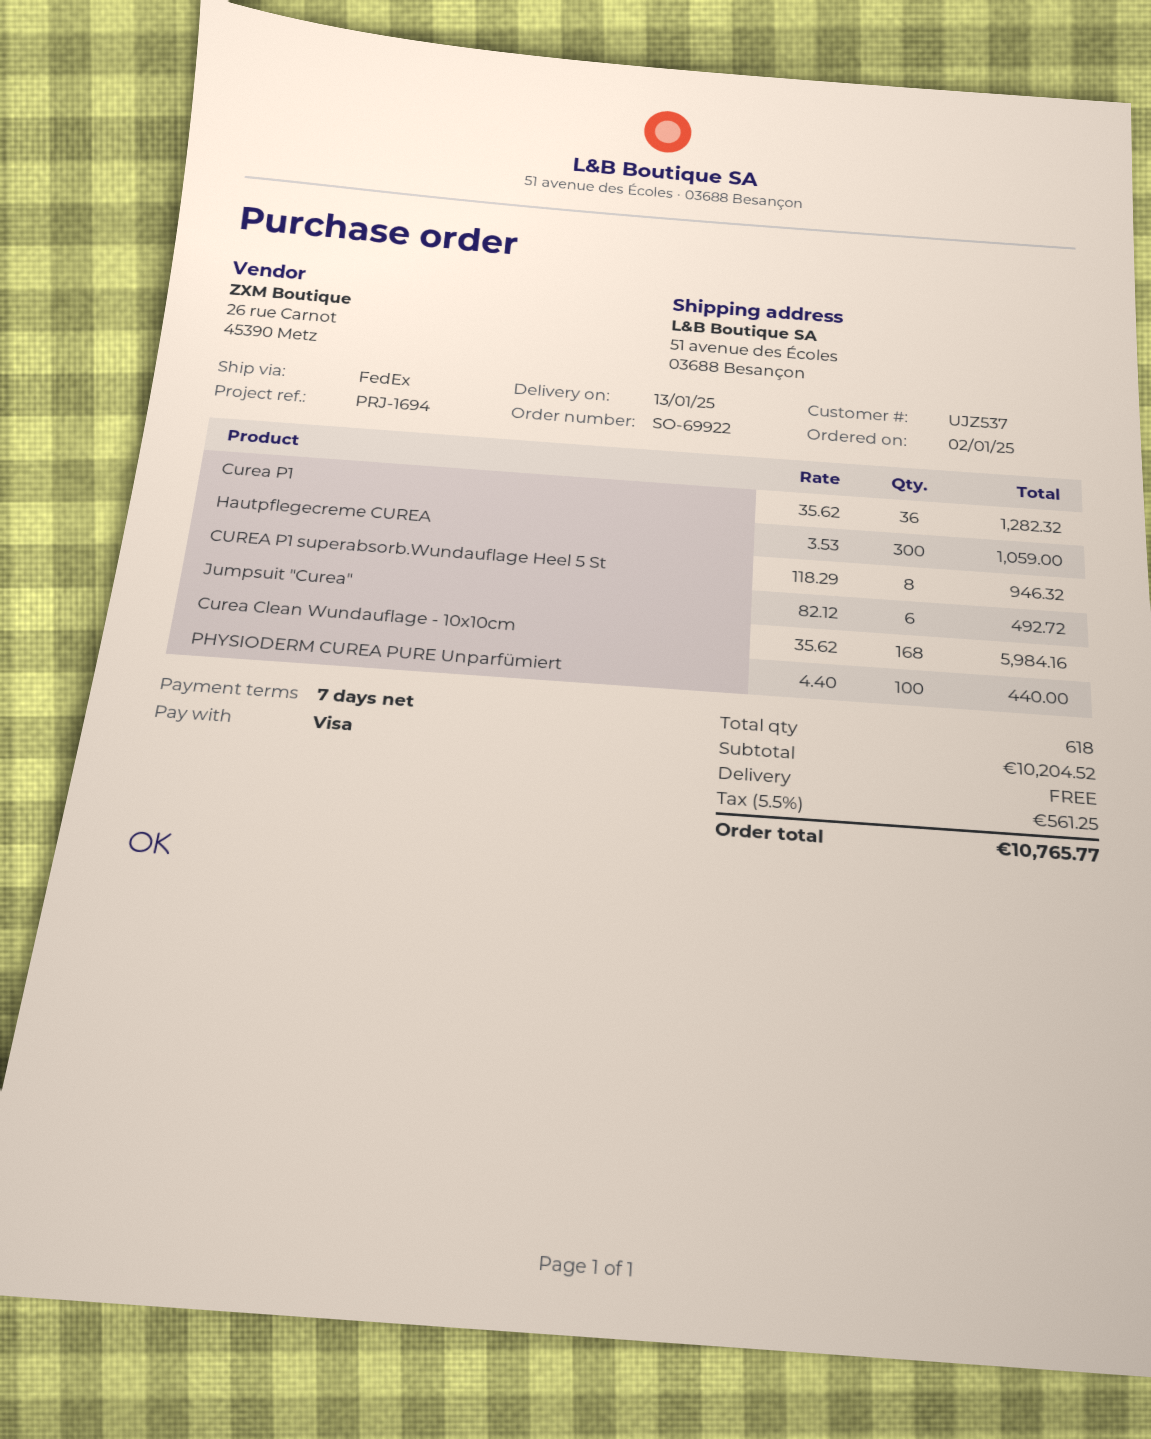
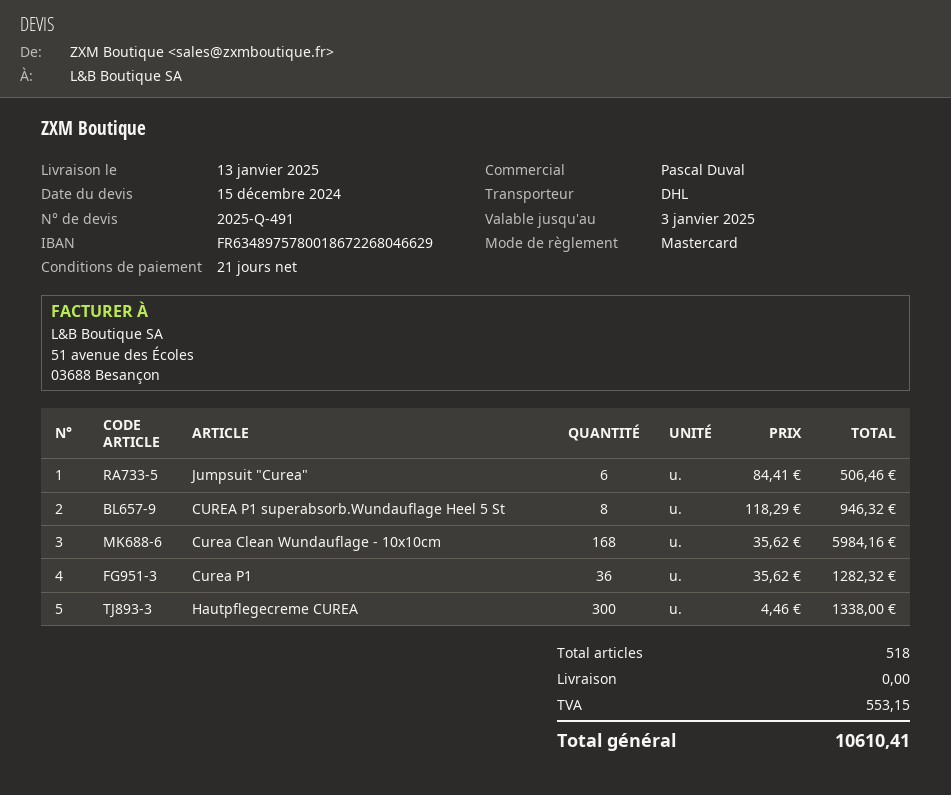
payment terms: 7 days -> 21 days
payment method: Visa -> Mastercard
shipping method: FedEx -> DHL
Hautpflegecreme CUREA: 300 x 3.53 = 1059.00 -> 300 x 4.46 = 1338.00
Jumpsuit "Curea": 6 x 82.12 = 492.72 -> 6 x 84.41 = 506.46
PHYSIODERM CUREA PURE Unparfümiert: 100 x 4.40 = 440.00 -> none
total quantity: 618 -> 518
tax: 561.25 -> 553.15
total: 10765.77 -> 10610.41

